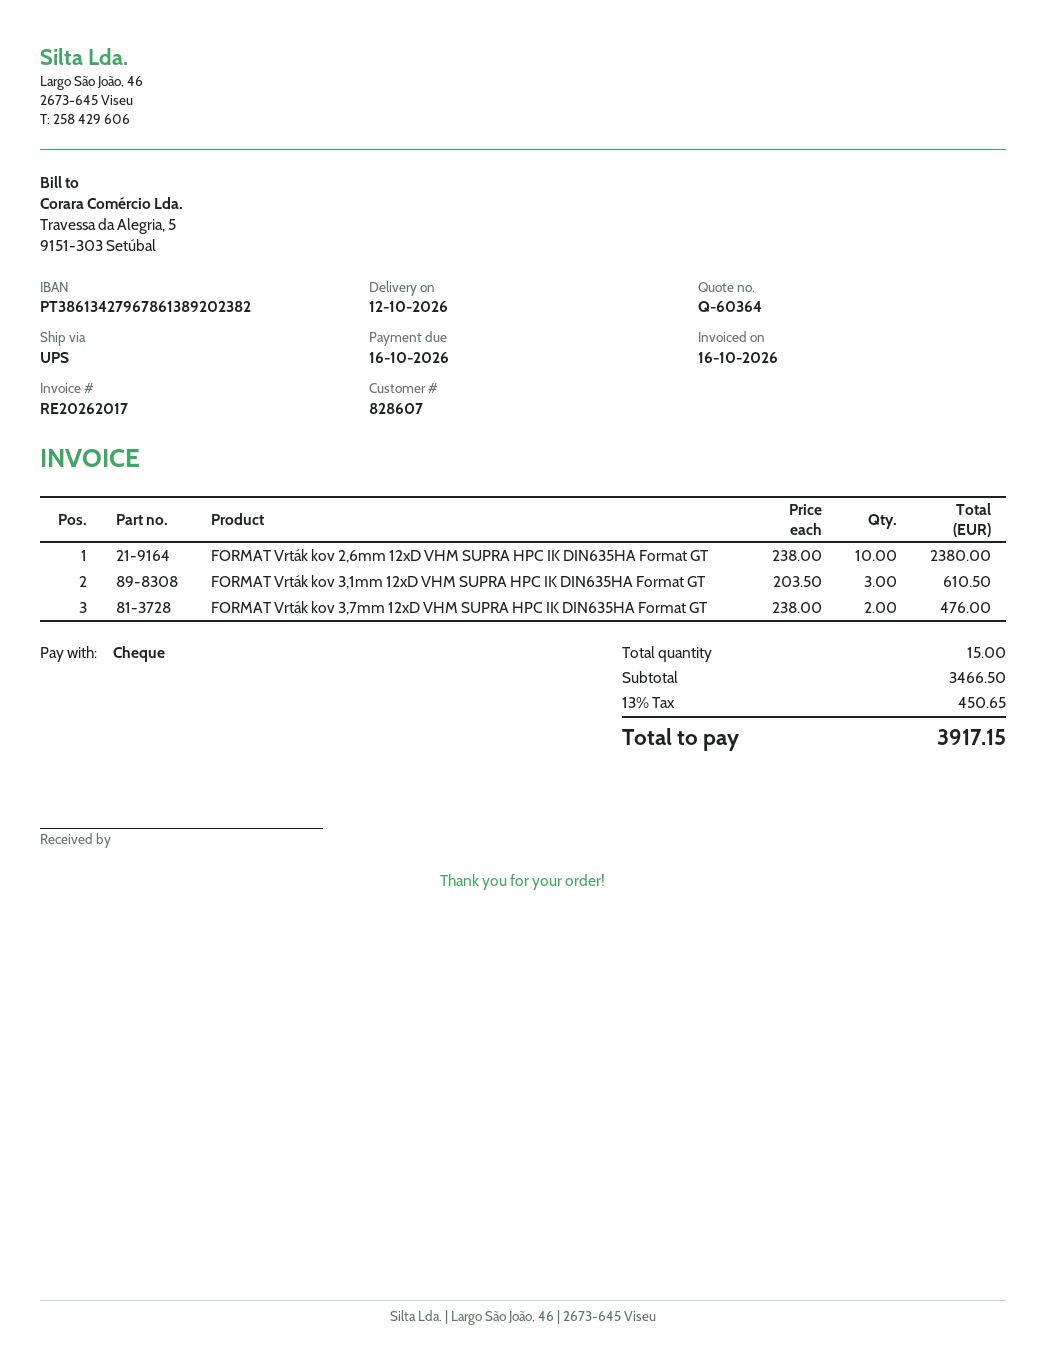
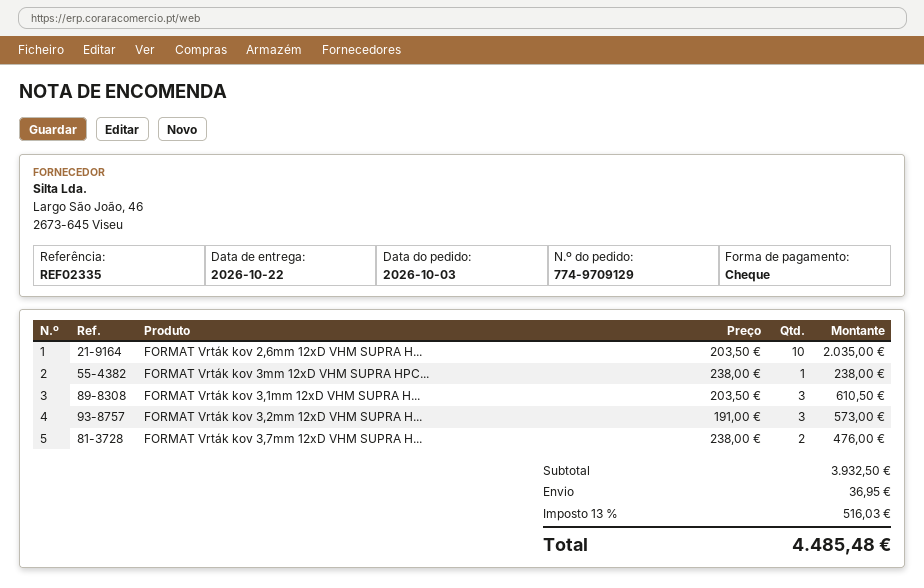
delivery date: 2026-10-12 -> 2026-10-22
FORMAT Vrták kov 2,6mm 12xD VHM SUPRA HPC IK DIN635HA Format GT: 10 x 238.00 = 2380.00 -> 10 x 203.50 = 2035.00
FORMAT Vrták kov 3mm 12xD VHM SUPRA HPC...: none -> 1 x 238.00 = 238.00
FORMAT Vrták kov 3,2mm 12xD VHM SUPRA H...: none -> 3 x 191.00 = 573.00
subtotal: 3466.50 -> 3932.50
shipping: none -> 36.95
tax: 13% = 450.65 -> 13% = 516.03
total: 3917.15 -> 4485.48

